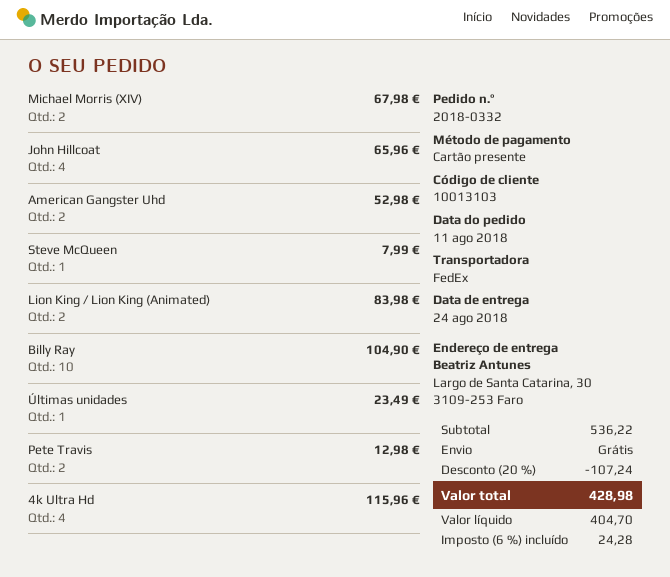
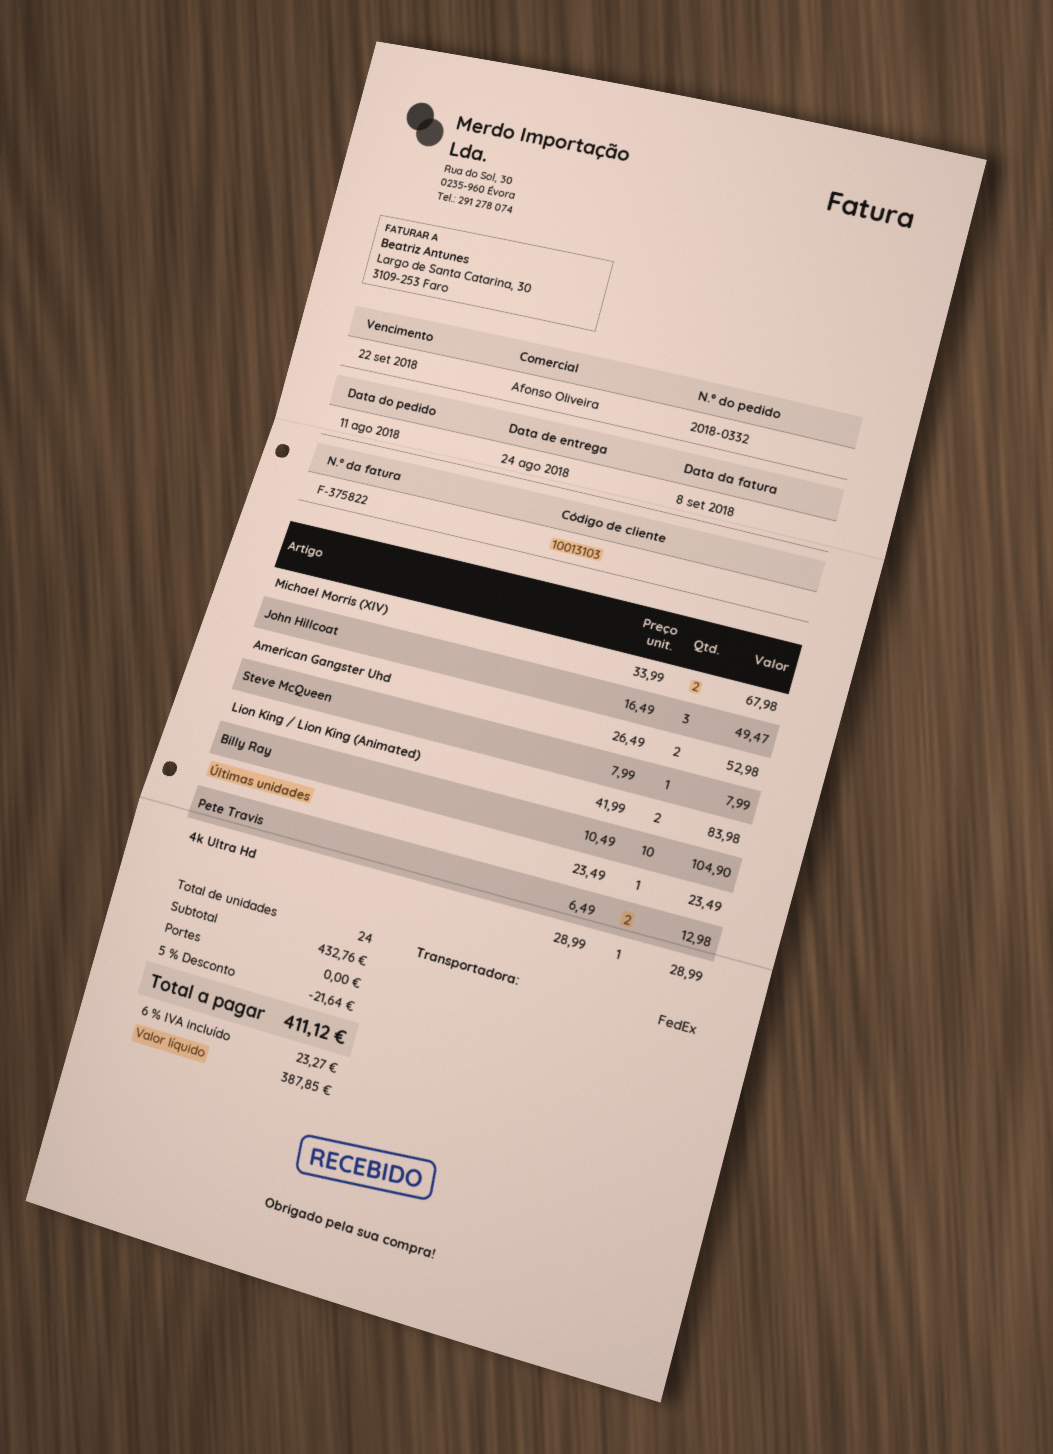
John Hillcoat: 4 for 65.96 -> 3 for 49.47
4k Ultra Hd: 4 for 115.96 -> 1 for 28.99
subtotal: 536.22 -> 432.76
discount: 20% = 107.24 -> 5% = 21.64
net: 404.70 -> 387.85
tax: 6% = 24.28 -> 6% = 23.27
total: 428.98 -> 411.12

